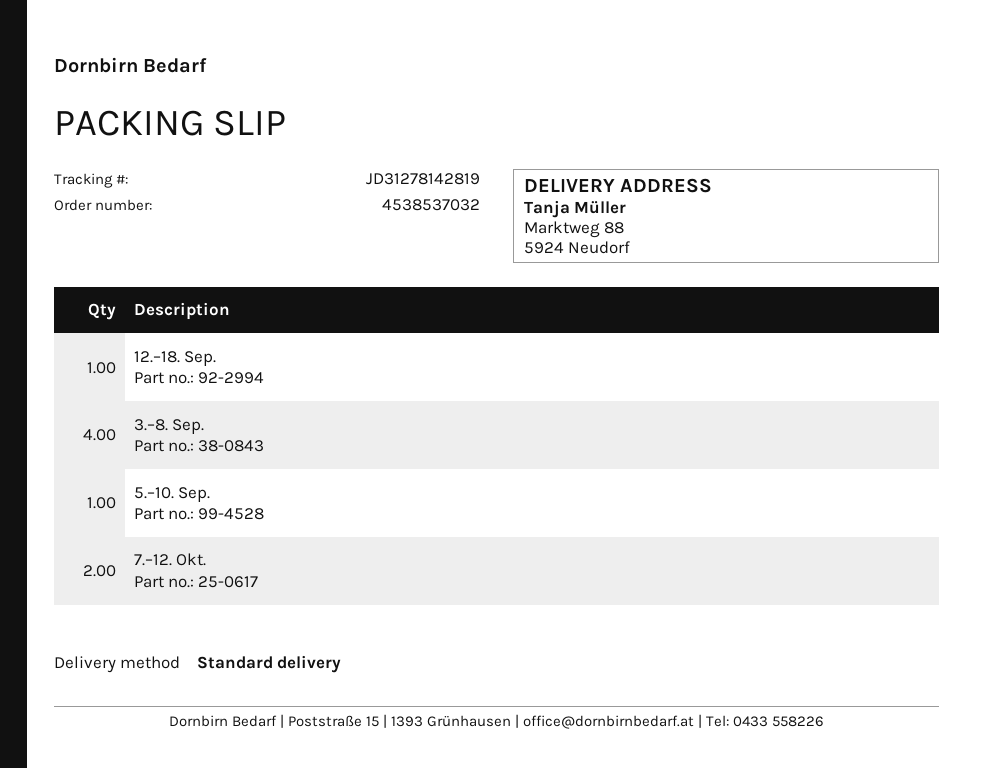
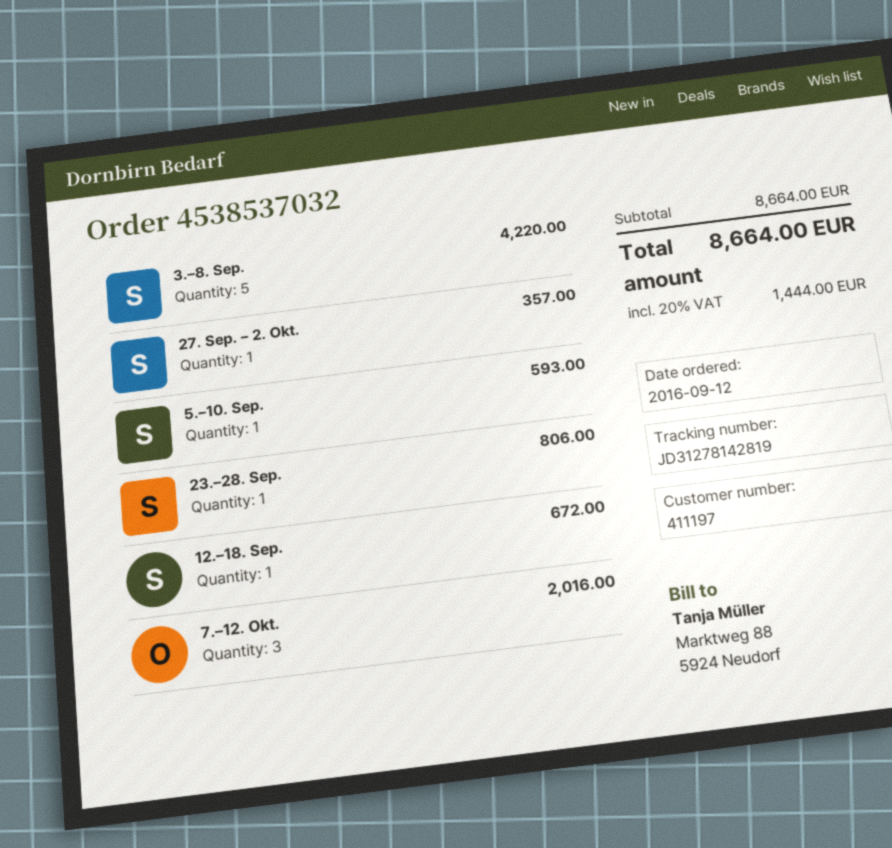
3.–8. Sep.: 4 -> 5
7.–12. Okt.: 2 -> 3
27. Sep. – 2. Okt.: none -> 1
23.–28. Sep.: none -> 1

